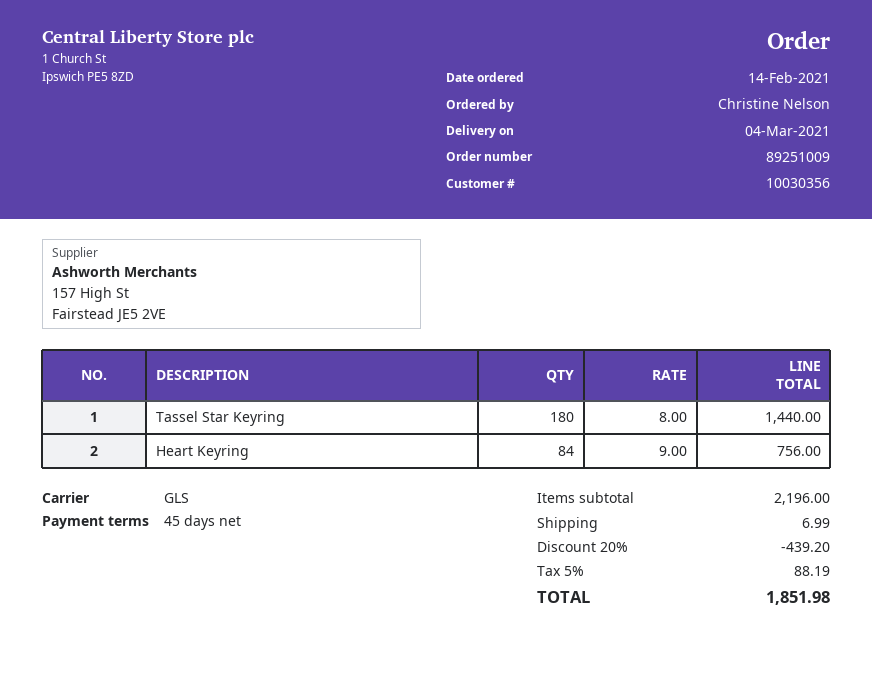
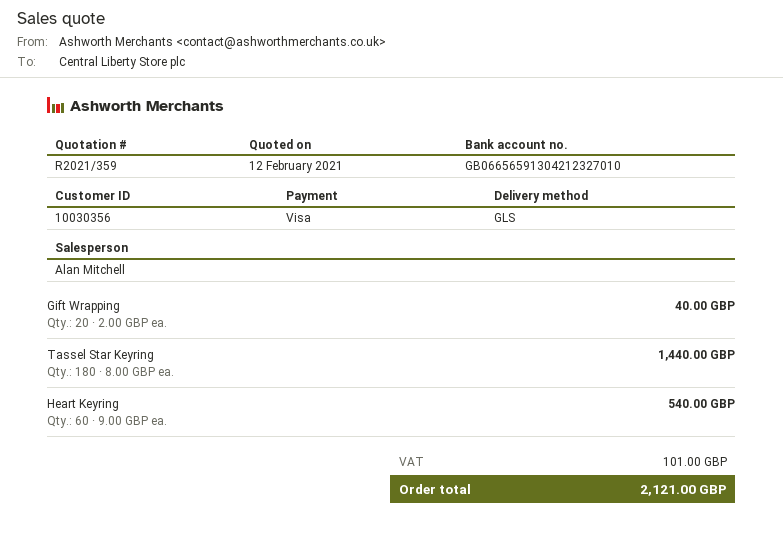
Heart Keyring: 84 x 9.00 = 756.00 -> 60 x 9.00 = 540.00
Gift Wrapping: none -> 20 x 2.00 = 40.00
discount: 20% = 439.20 -> none
shipping: 6.99 -> none
tax: 88.19 -> 101.00
total: 1851.98 -> 2121.00

